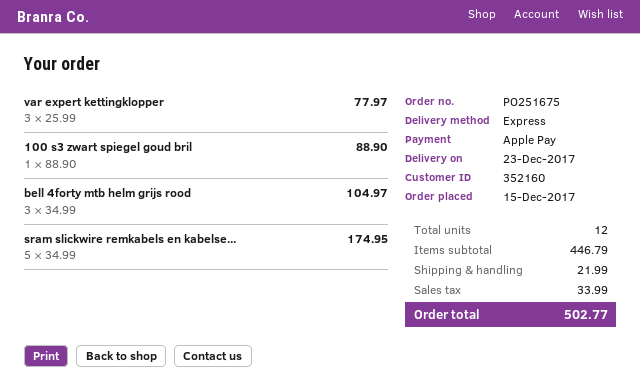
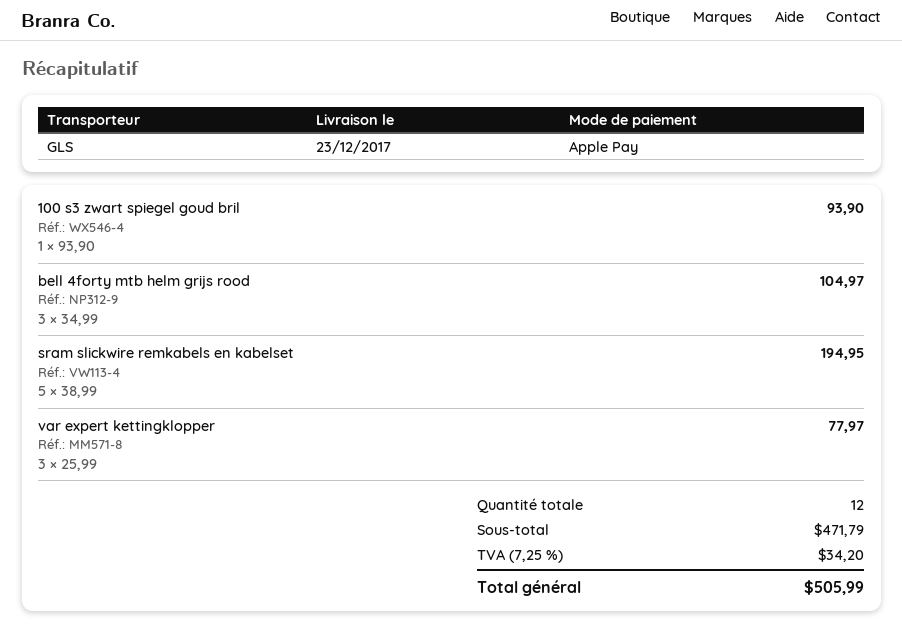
shipping method: express -> GLS
100 s3 zwart spiegel goud bril: 1 x 88.90 = 88.90 -> 1 x 93.90 = 93.90
sram slickwire remkabels en kabelse...: 5 x 34.99 = 174.95 -> 5 x 38.99 = 194.95
subtotal: 446.79 -> 471.79
shipping: 21.99 -> none
tax: 33.99 -> 34.20
total: 502.77 -> 505.99

